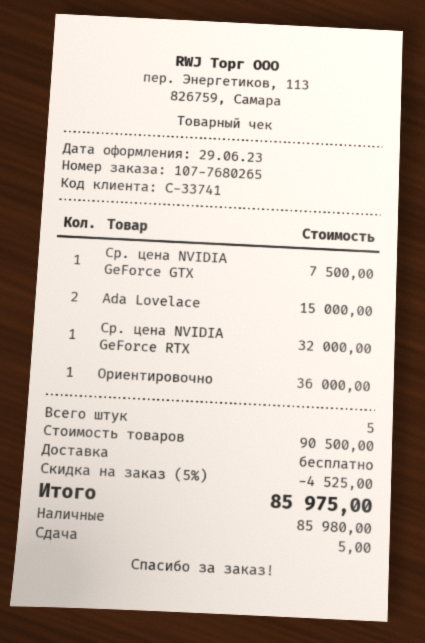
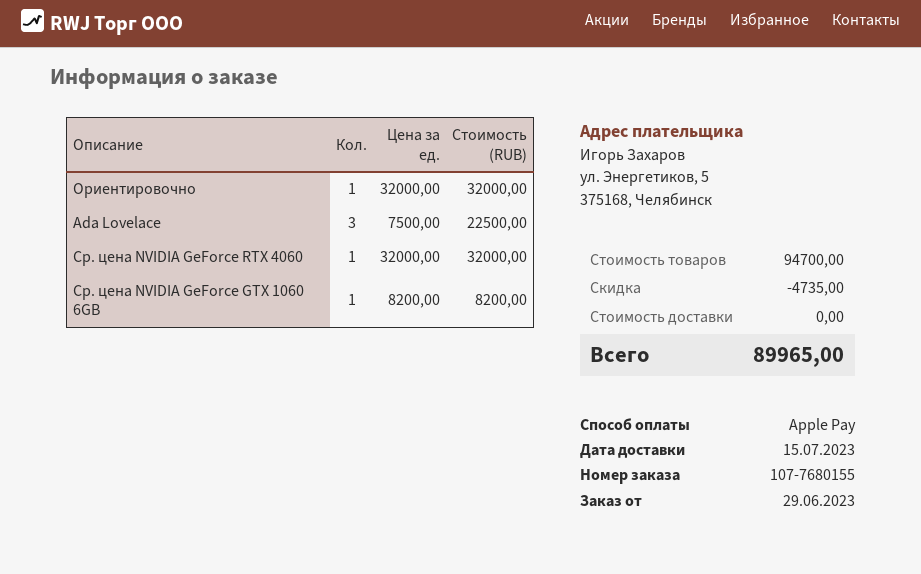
order number: 107-7680265 -> 107-7680155
payment method: cash -> Apple Pay
Ср. цена NVIDIA GeForce GTX: 1 for 7500.00 -> 1 for 8200.00
Ada Lovelace: 2 for 15000.00 -> 3 for 22500.00
Ориентировочно: 1 for 36000.00 -> 1 for 32000.00
subtotal: 90500.00 -> 94700.00
discount: 4525.00 -> 4735.00
total: 85975.00 -> 89965.00

